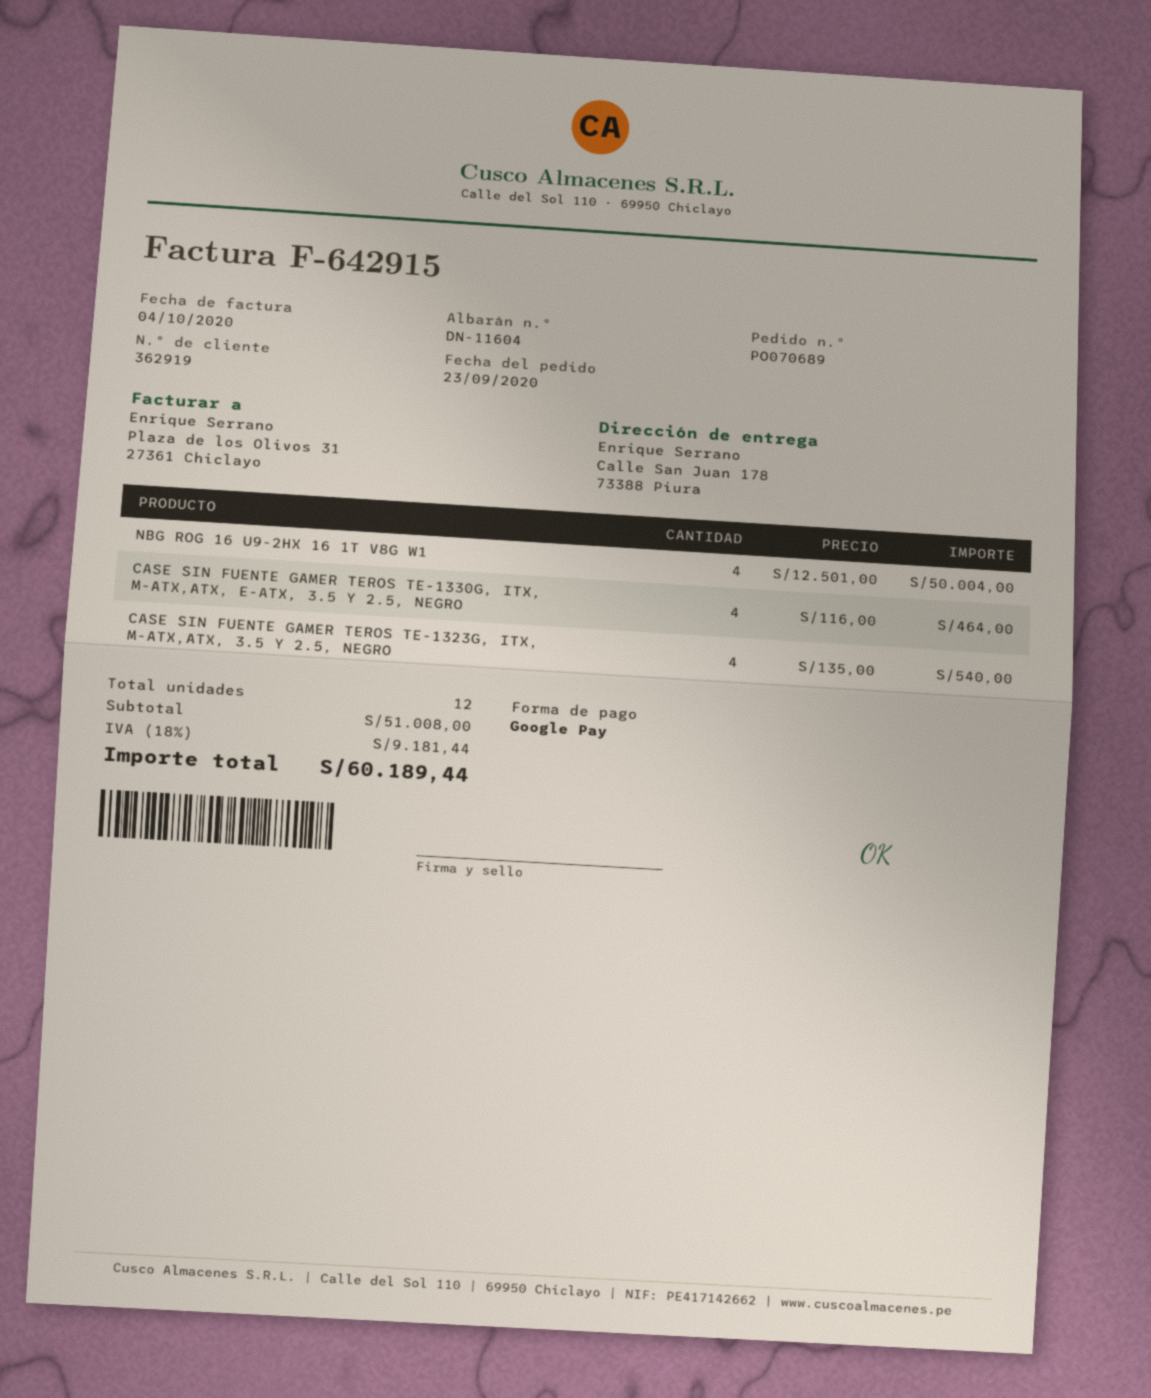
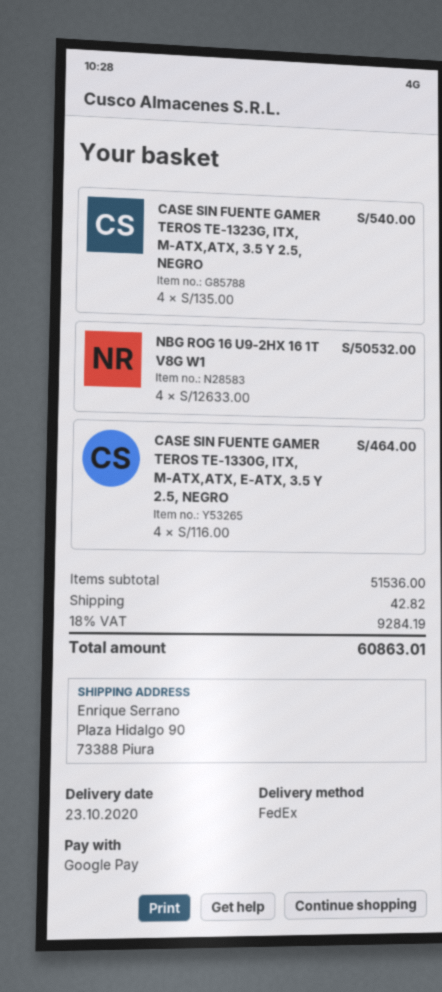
ship to: Calle San Juan 178, 73388 Piura -> Plaza Hidalgo 90, 73388 Piura
NBG ROG 16 U9-2HX 16 1T V8G W1: 4 x 12501.00 = 50004.00 -> 4 x 12633.00 = 50532.00
subtotal: 51008.00 -> 51536.00
shipping: none -> 42.82
tax: 18% = 9181.44 -> 18% = 9284.19
total: 60189.44 -> 60863.01

